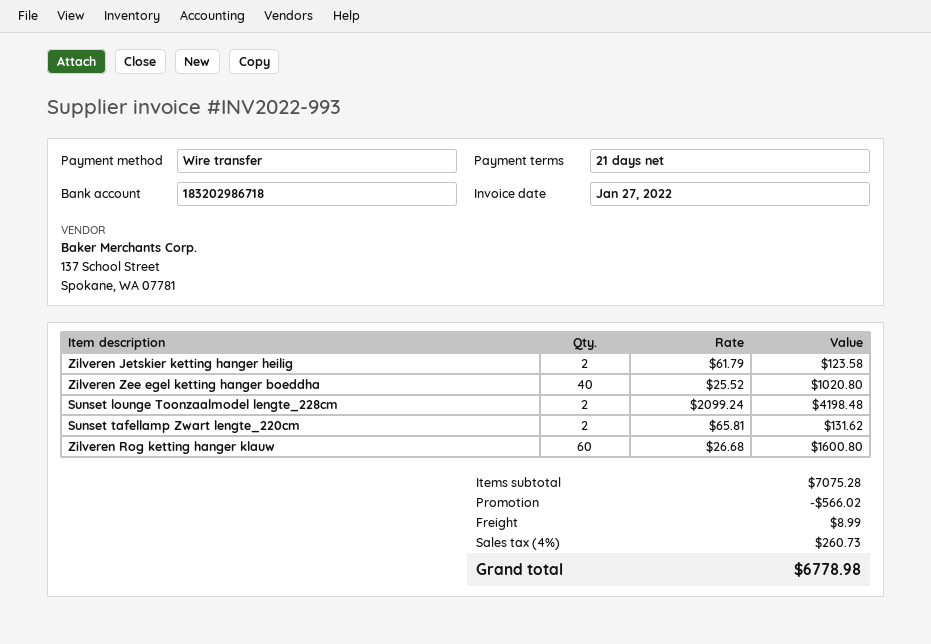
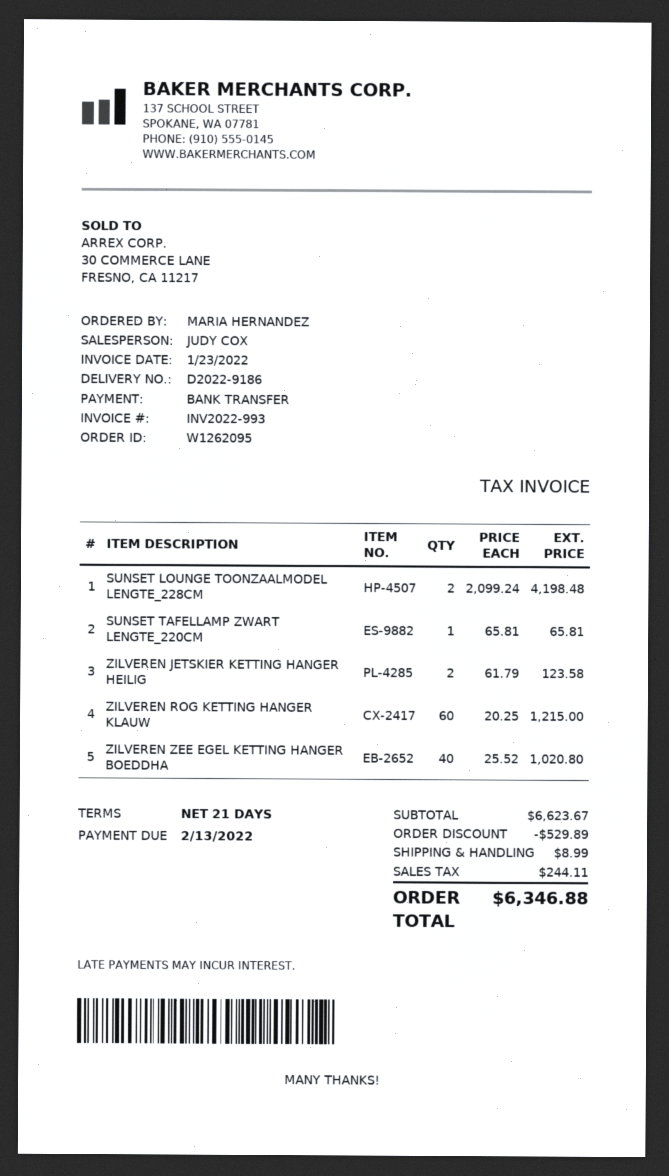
invoice date: 2022-01-27 -> 2022-01-23
Sunset tafellamp Zwart lengte_220cm: 2 x 65.81 = 131.62 -> 1 x 65.81 = 65.81
Zilveren Rog ketting hanger klauw: 60 x 26.68 = 1600.80 -> 60 x 20.25 = 1215.00
subtotal: 7075.28 -> 6623.67
discount: 566.02 -> 529.89
tax: 260.73 -> 244.11
total: 6778.98 -> 6346.88

